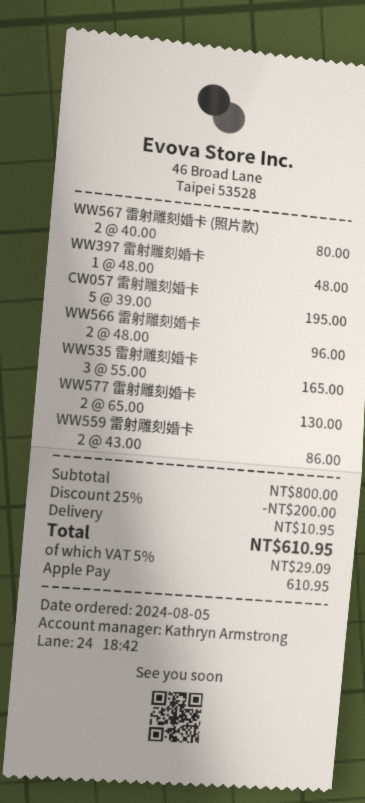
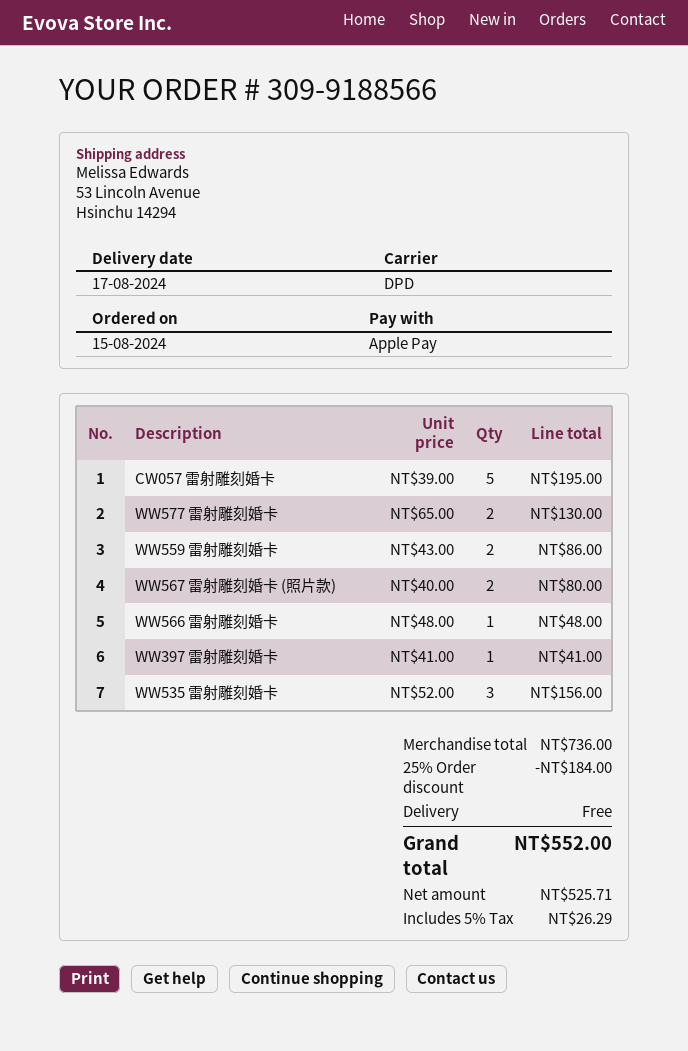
order date: 2024-08-05 -> 2024-08-15
WW397 雷射雕刻婚卡: 1 x 48.00 = 48.00 -> 1 x 41.00 = 41.00
WW566 雷射雕刻婚卡: 2 x 48.00 = 96.00 -> 1 x 48.00 = 48.00
WW535 雷射雕刻婚卡: 3 x 55.00 = 165.00 -> 3 x 52.00 = 156.00
subtotal: 800.00 -> 736.00
discount: 25% = 200.00 -> 25% = 184.00
shipping: 10.95 -> 0.00
tax: 5% = 29.09 -> 5% = 26.29
total: 610.95 -> 552.00

